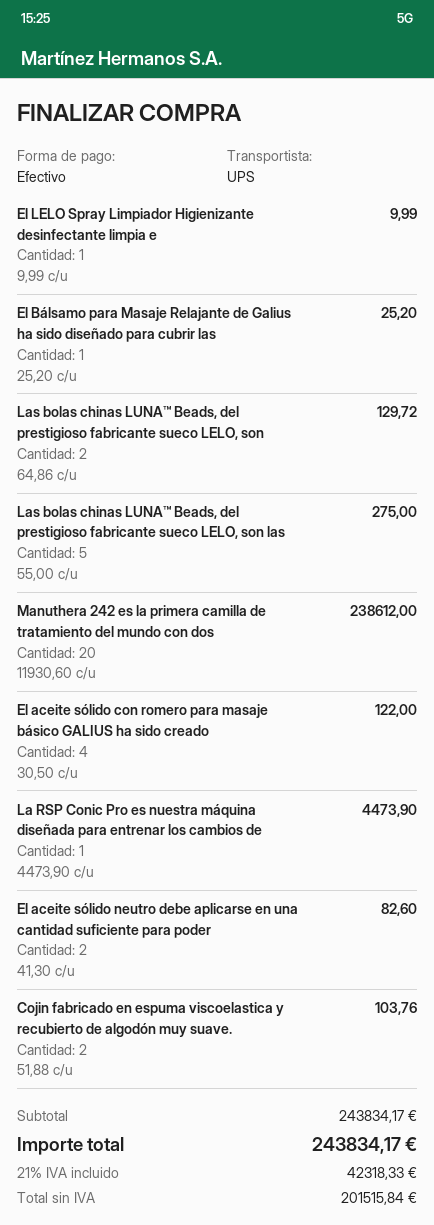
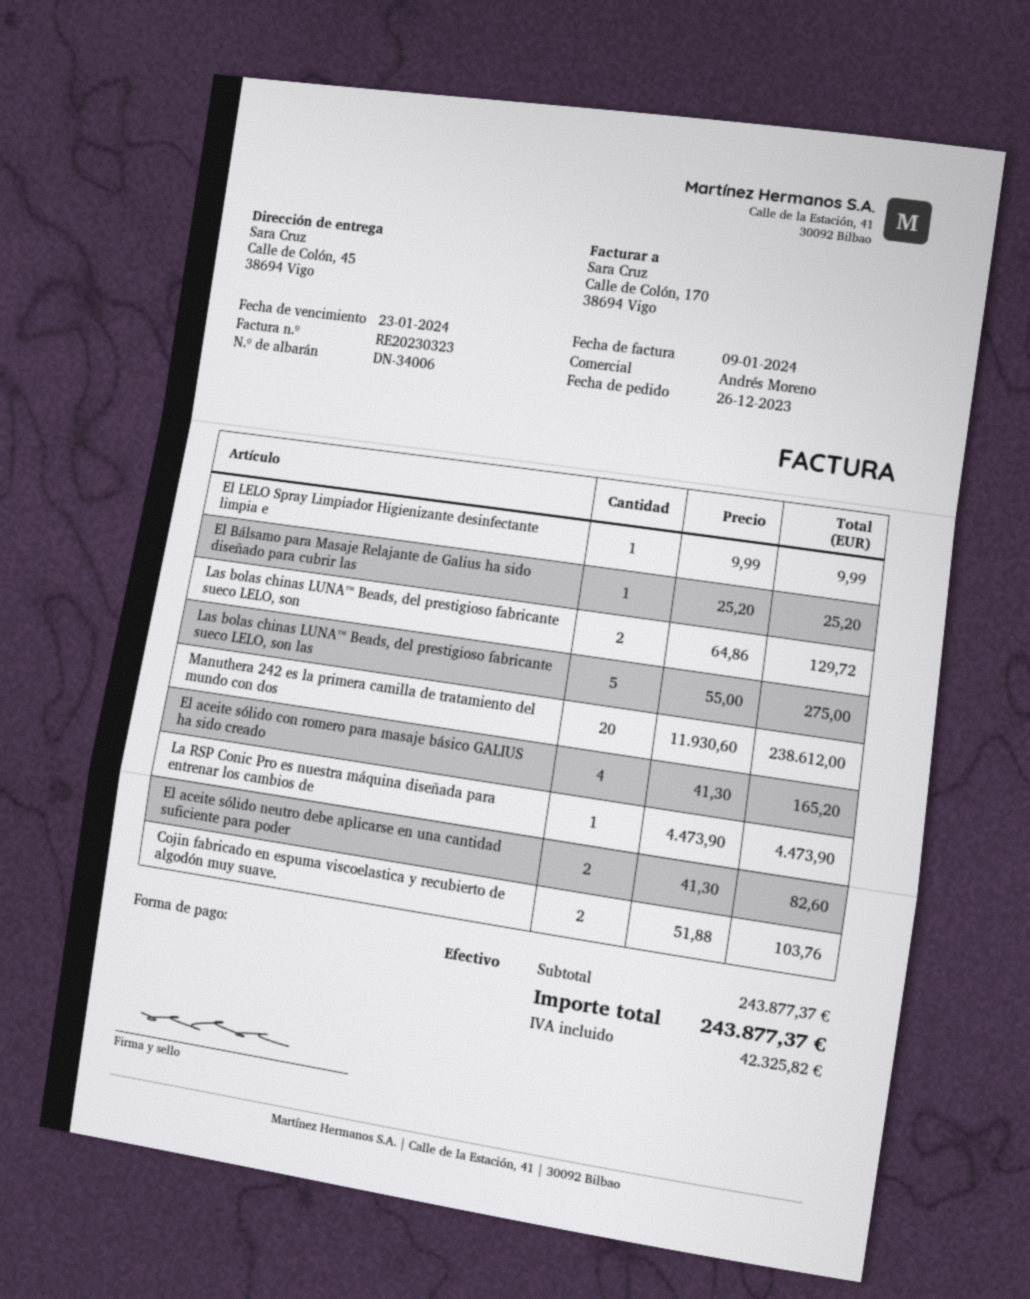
El aceite sólido con romero para masaje básico GALIUS ha sido creado: 4 x 30.50 = 122.00 -> 4 x 41.30 = 165.20
subtotal: 243834.17 -> 243877.37
tax: 42318.33 -> 42325.82
total: 243834.17 -> 243877.37

